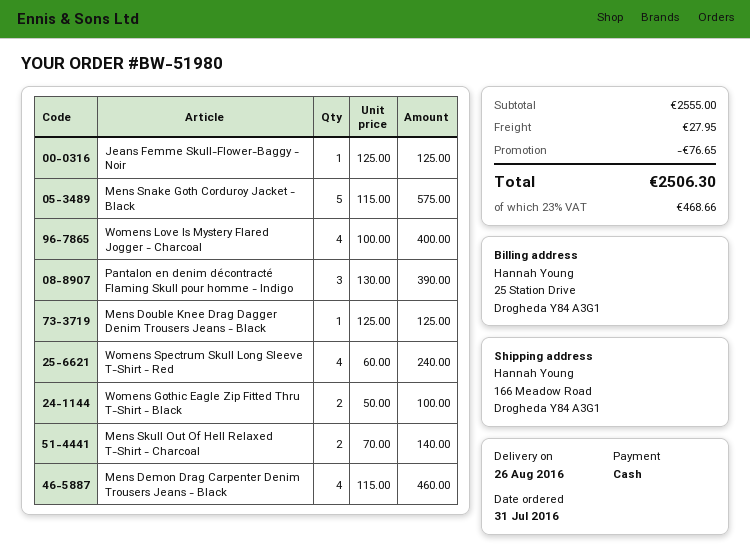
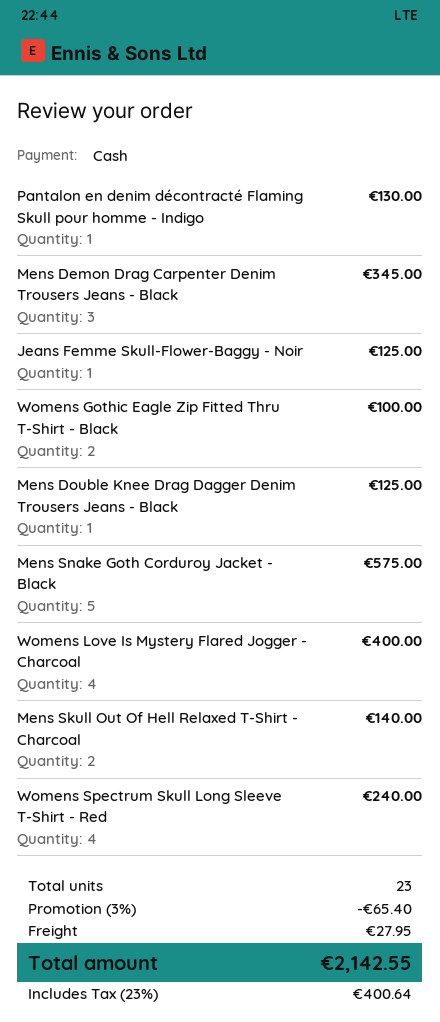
Pantalon en denim décontracté Flaming Skull pour homme - Indigo: 3 for 390.00 -> 1 for 130.00
Mens Demon Drag Carpenter Denim Trousers Jeans - Black: 4 for 460.00 -> 3 for 345.00
discount: 76.65 -> 65.40
tax: 23% = 468.66 -> 23% = 400.64
total: 2506.30 -> 2142.55

